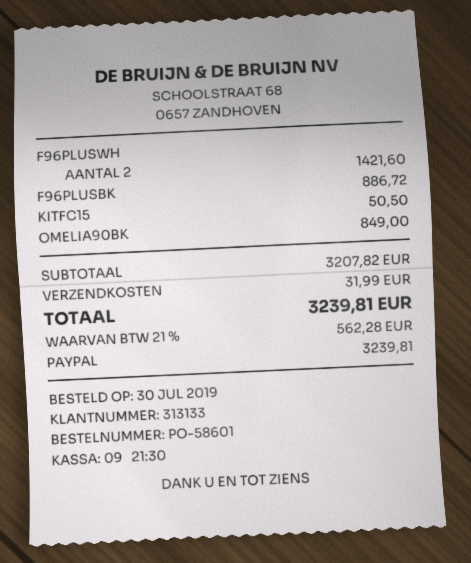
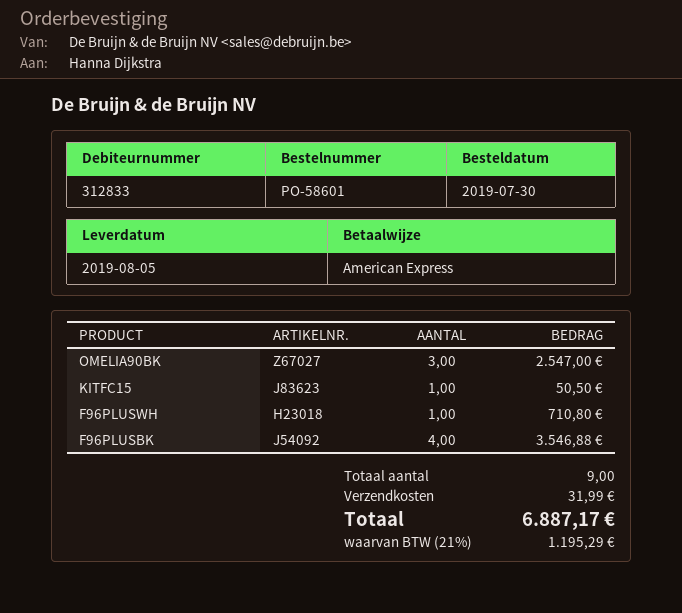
customer number: 313133 -> 312833
payment method: PayPal -> American Express
F96PLUSWH: 2 for 1421.60 -> 1 for 710.80
F96PLUSBK: 1 for 886.72 -> 4 for 3546.88
OMELIA90BK: 1 for 849.00 -> 3 for 2547.00
tax: 21% = 562.28 -> 21% = 1195.29
total: 3239.81 -> 6887.17

